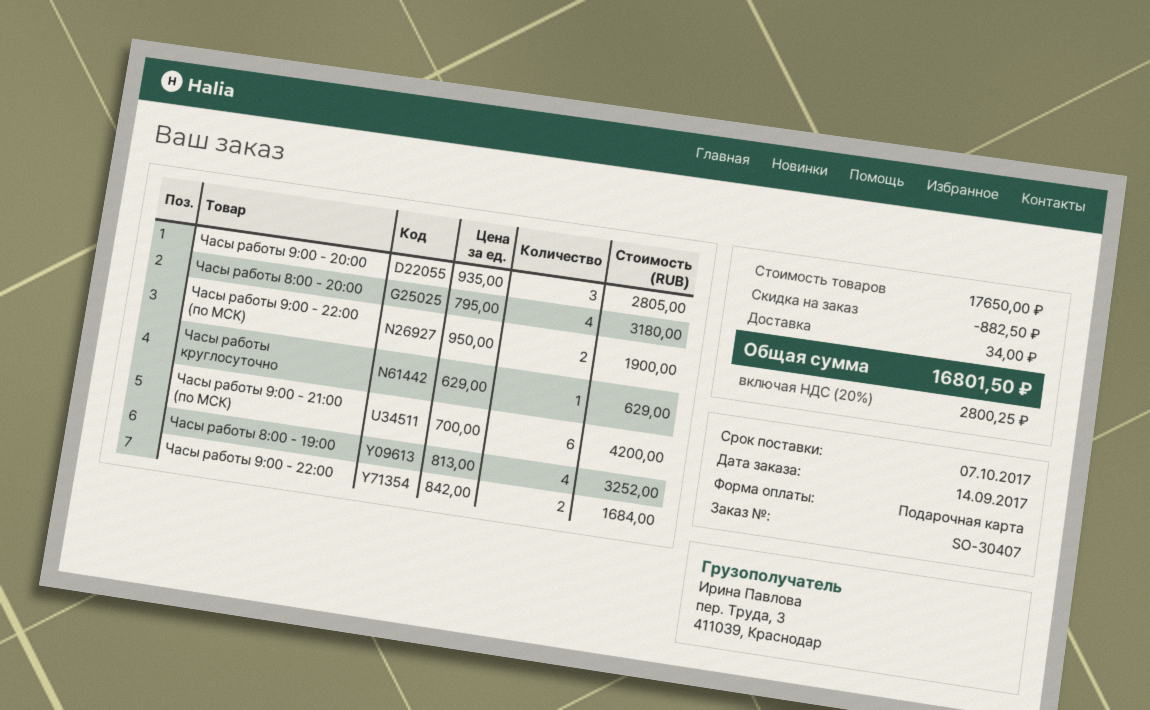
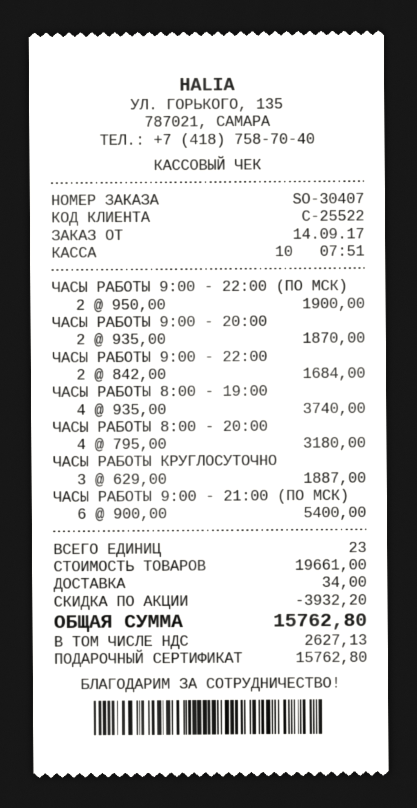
Часы работы 9:00 - 20:00: 3 x 935.00 = 2805.00 -> 2 x 935.00 = 1870.00
Часы работы круглосуточно: 1 x 629.00 = 629.00 -> 3 x 629.00 = 1887.00
Часы работы 9:00 - 21:00 (по МСК): 6 x 700.00 = 4200.00 -> 6 x 900.00 = 5400.00
Часы работы 8:00 - 19:00: 4 x 813.00 = 3252.00 -> 4 x 935.00 = 3740.00
subtotal: 17650.00 -> 19661.00
discount: 882.50 -> 3932.20
tax: 2800.25 -> 2627.13
total: 16801.50 -> 15762.80

